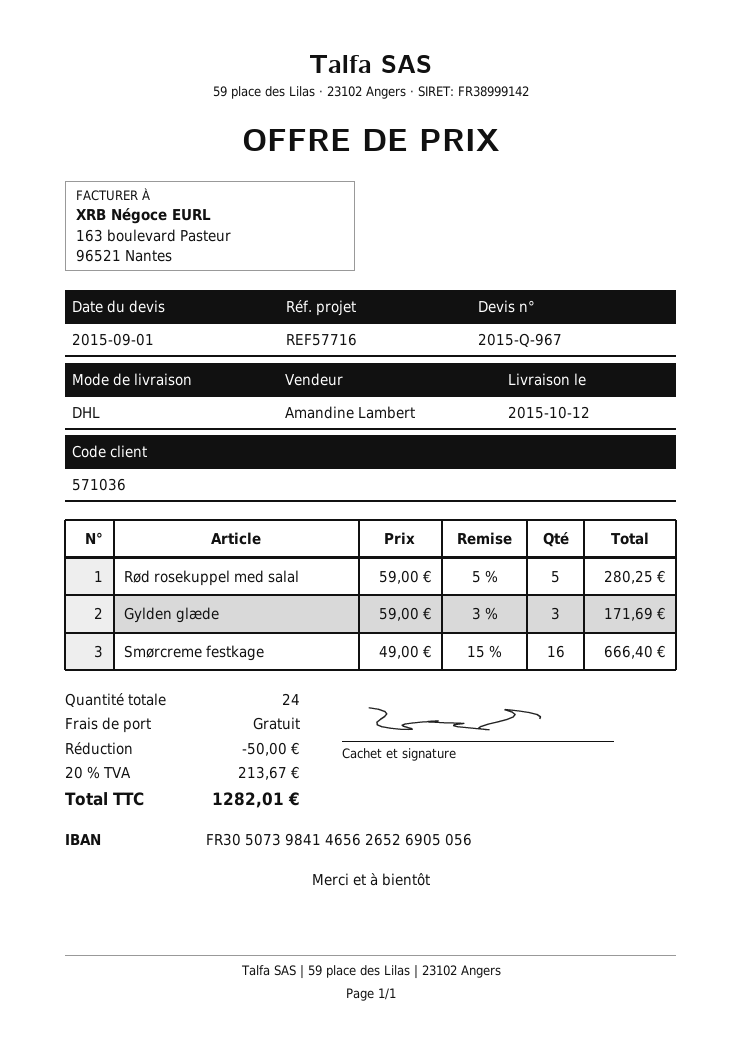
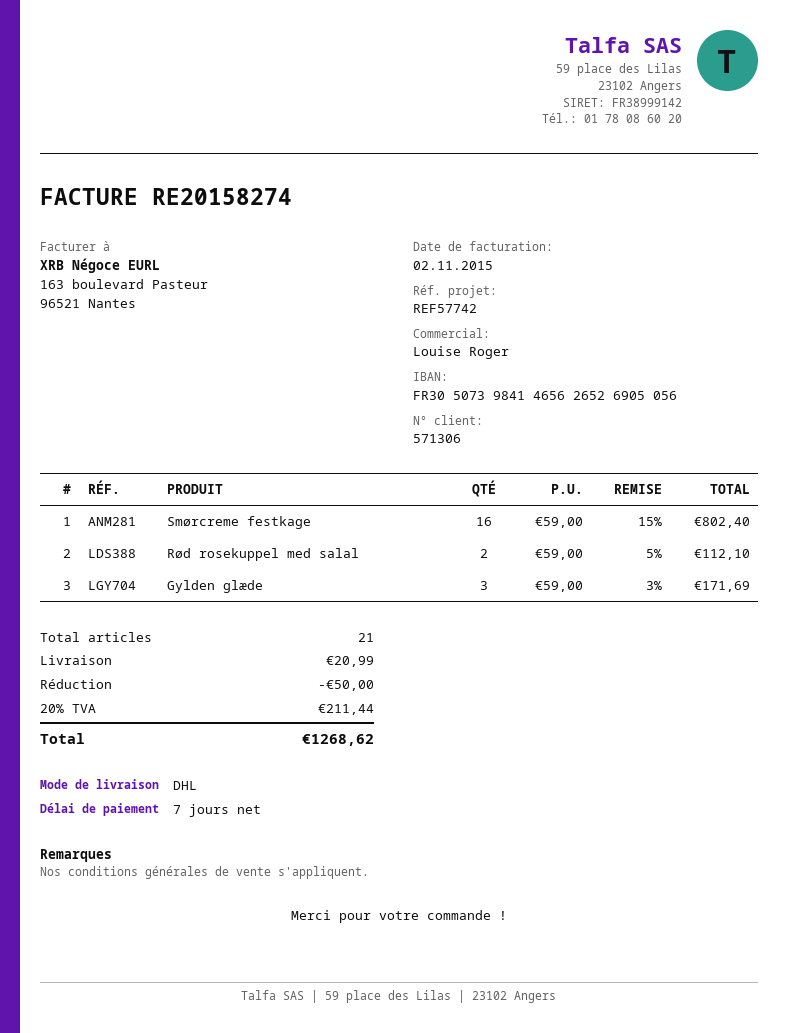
customer number: 571036 -> 571306
reference: REF57716 -> REF57742
sales rep: Amandine Lambert -> Louise Roger
Rød rosekuppel med salal: 5 x 59.00 - 5% = 280.25 -> 2 x 59.00 - 5% = 112.10
Smørcreme festkage: 16 x 49.00 - 15% = 666.40 -> 16 x 59.00 - 15% = 802.40
total quantity: 24 -> 21
shipping: 0.00 -> 20.99
tax: 20% = 213.67 -> 20% = 211.44
total: 1282.01 -> 1268.62

